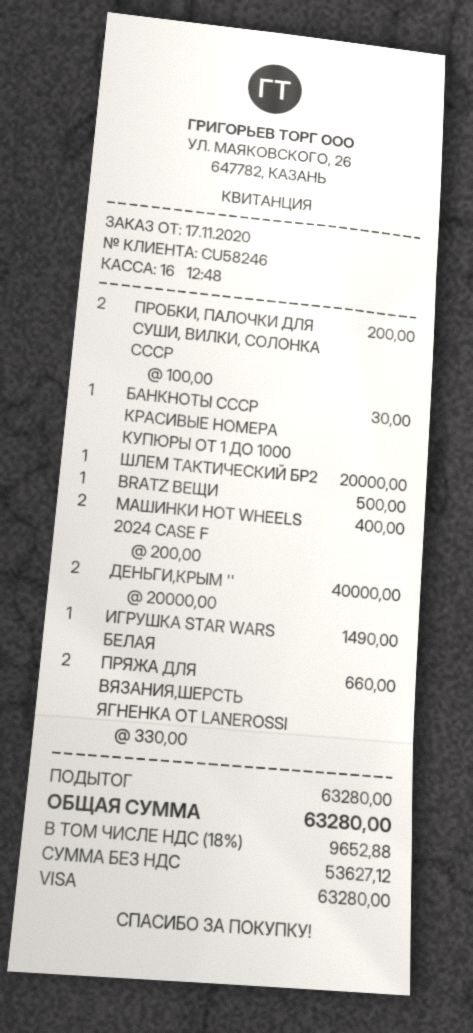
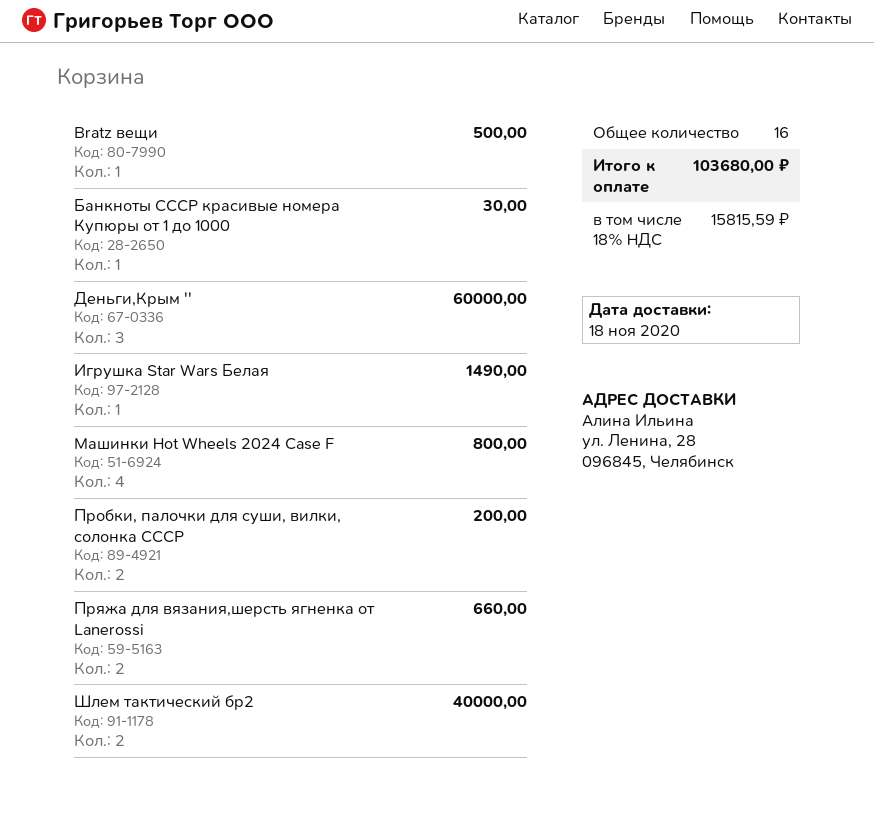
ШЛЕМ ТАКТИЧЕСКИЙ БР2: 1 for 20000.00 -> 2 for 40000.00
МАШИНКИ HOT WHEELS 2024 CASE F: 2 for 400.00 -> 4 for 800.00
ДЕНЬГИ,КРЫМ '': 2 for 40000.00 -> 3 for 60000.00
tax: 18% = 9652.88 -> 18% = 15815.59
total: 63280.00 -> 103680.00

